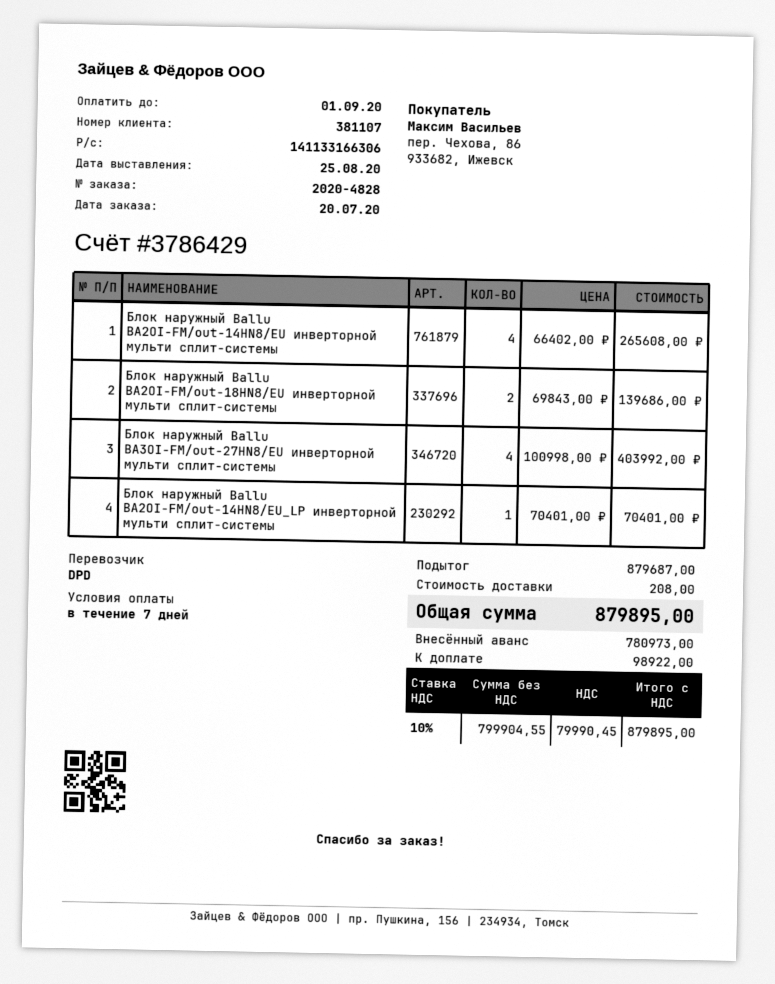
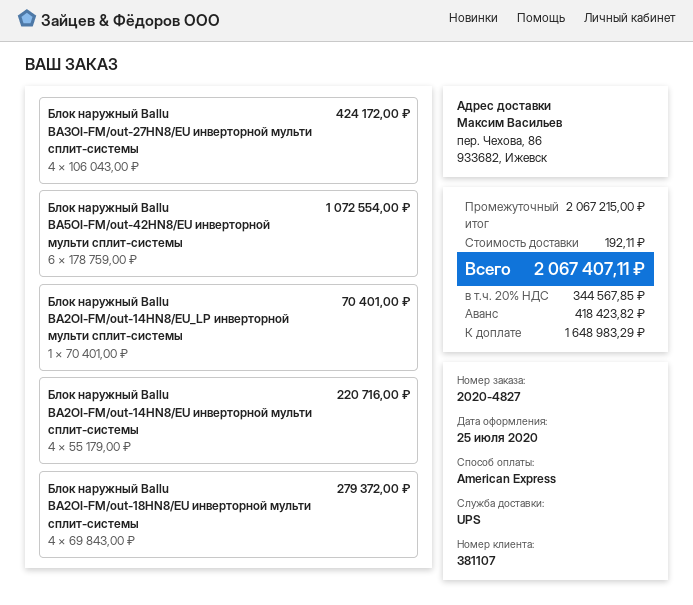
order number: 2020-4828 -> 2020-4827
order date: 2020-07-20 -> 2020-07-25
shipping method: DPD -> UPS
Блок наружный Ballu BA2OI-FM/out-14HN8/EU инверторной мульти сплит-системы: 4 x 66402.00 = 265608.00 -> 4 x 55179.00 = 220716.00
Блок наружный Ballu BA2OI-FM/out-18HN8/EU инверторной мульти сплит-системы: 2 x 69843.00 = 139686.00 -> 4 x 69843.00 = 279372.00
Блок наружный Ballu BA3OI-FM/out-27HN8/EU инверторной мульти сплит-системы: 4 x 100998.00 = 403992.00 -> 4 x 106043.00 = 424172.00
Блок наружный Ballu BA5OI-FM/out-42HN8/EU инверторной мульти сплит-системы: none -> 6 x 178759.00 = 1072554.00
subtotal: 879687.00 -> 2067215.00
shipping: 208.00 -> 192.11
tax: 10% = 79990.45 -> 20% = 344567.85
total: 879895.00 -> 2067407.11
deposit: 780973.00 -> 418423.82
balance: 98922.00 -> 1648983.29

